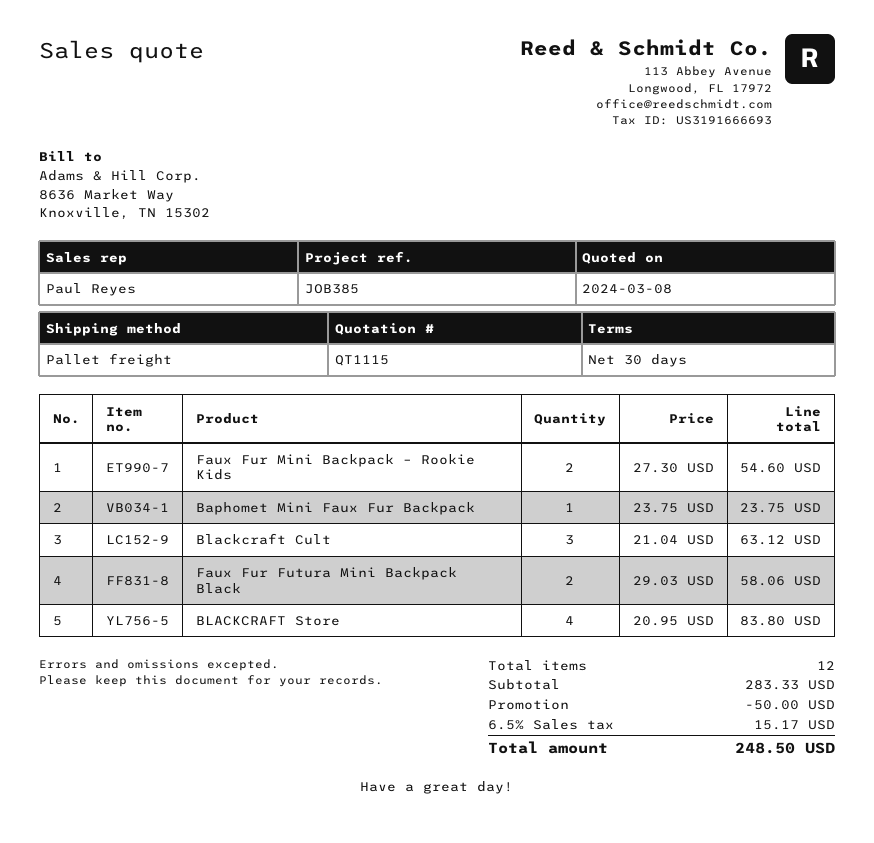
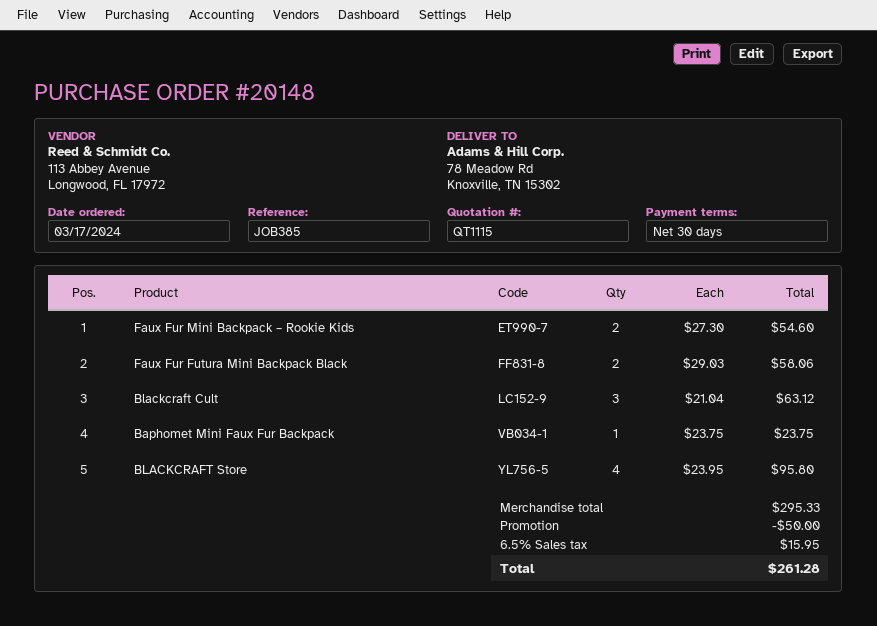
BLACKCRAFT Store: 4 x 20.95 = 83.80 -> 4 x 23.95 = 95.80
subtotal: 283.33 -> 295.33
tax: 6.5% = 15.17 -> 6.5% = 15.95
total: 248.50 -> 261.28

